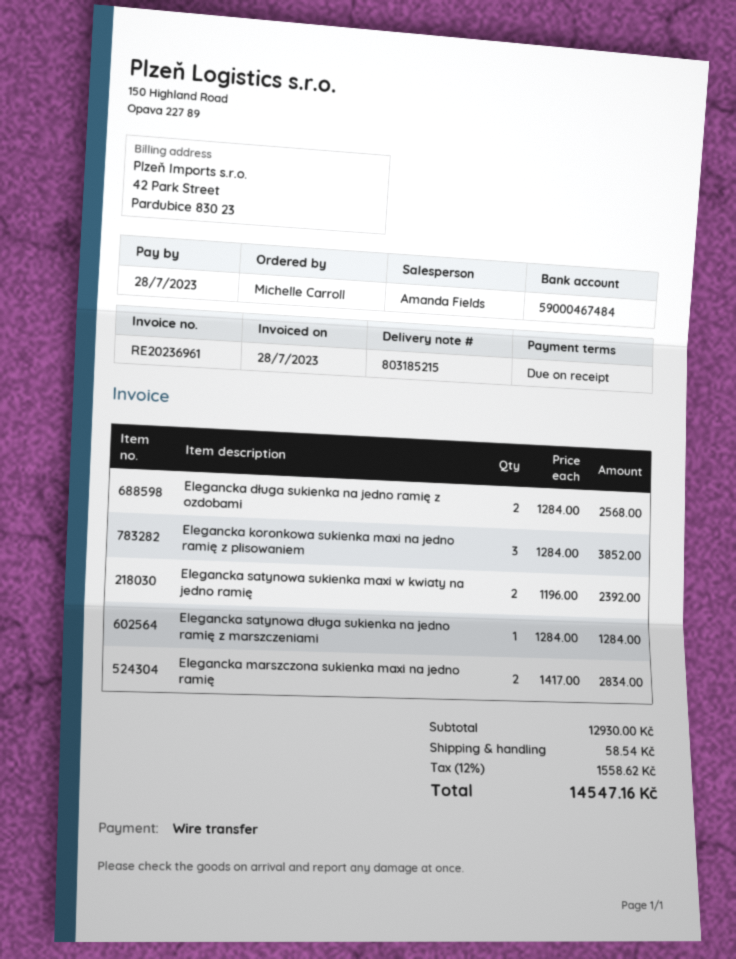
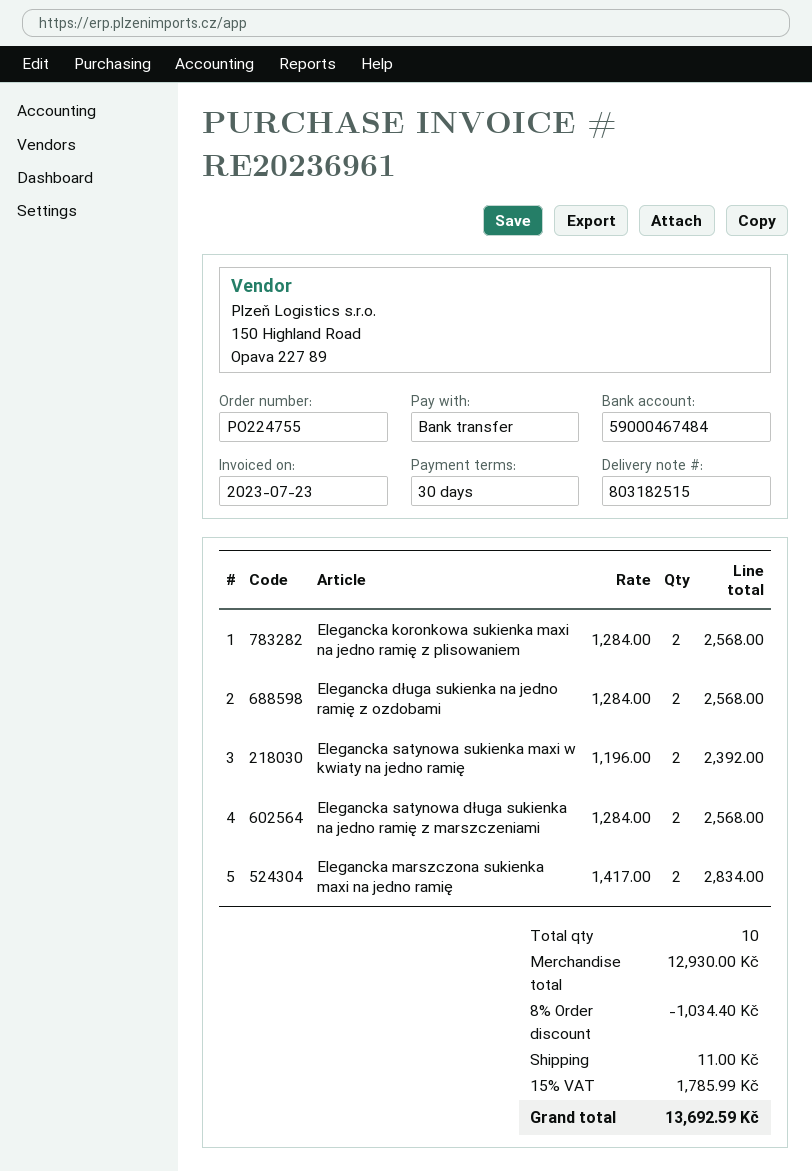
delivery note number: 803185215 -> 803182515
invoice date: 2023-07-28 -> 2023-07-23
payment terms: on receipt -> 30 days
Elegancka koronkowa sukienka maxi na jedno ramię z plisowaniem: 3 x 1284.00 = 3852.00 -> 2 x 1284.00 = 2568.00
Elegancka satynowa długa sukienka na jedno ramię z marszczeniami: 1 x 1284.00 = 1284.00 -> 2 x 1284.00 = 2568.00
discount: none -> 8% = 1034.40
shipping: 58.54 -> 11.00
tax: 12% = 1558.62 -> 15% = 1785.99
total: 14547.16 -> 13692.59

